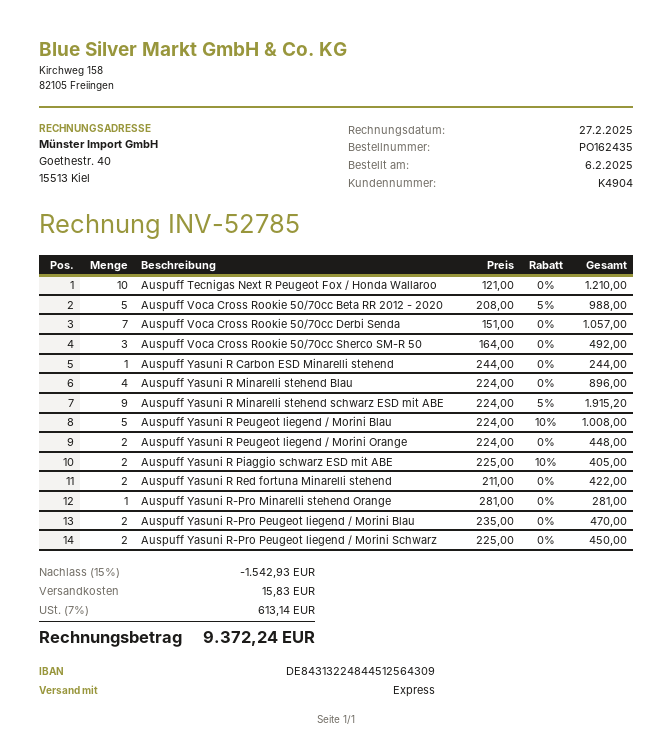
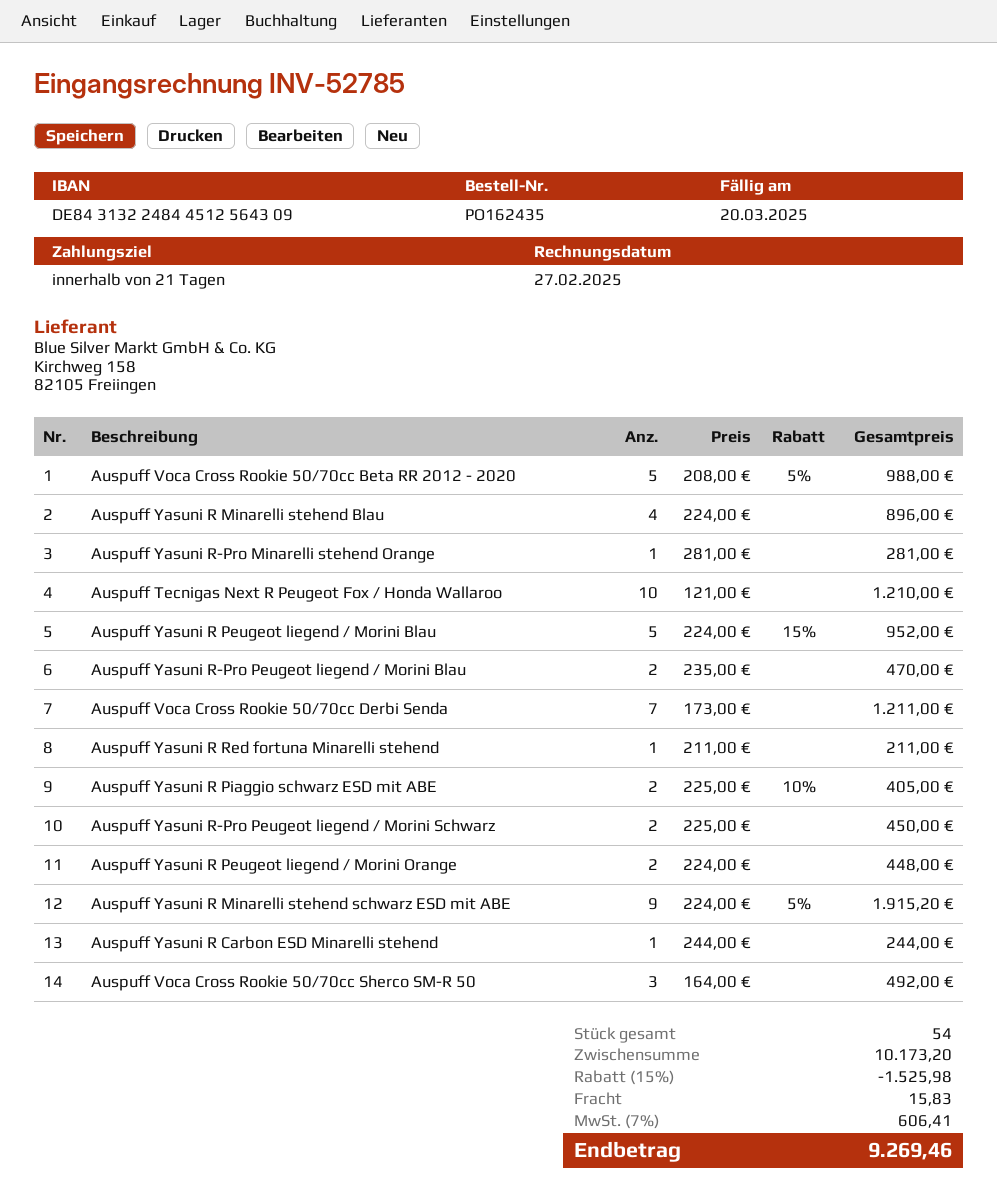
Auspuff Voca Cross Rookie 50/70cc Derbi Senda: 7 x 151.00 = 1057.00 -> 7 x 173.00 = 1211.00
Auspuff Yasuni R Peugeot liegend / Morini Blau: 5 x 224.00 - 10% = 1008.00 -> 5 x 224.00 - 15% = 952.00
Auspuff Yasuni R Red fortuna Minarelli stehend: 2 x 211.00 = 422.00 -> 1 x 211.00 = 211.00
discount: 15% = 1542.93 -> 15% = 1525.98
tax: 7% = 613.14 -> 7% = 606.41
total: 9372.24 -> 9269.46

